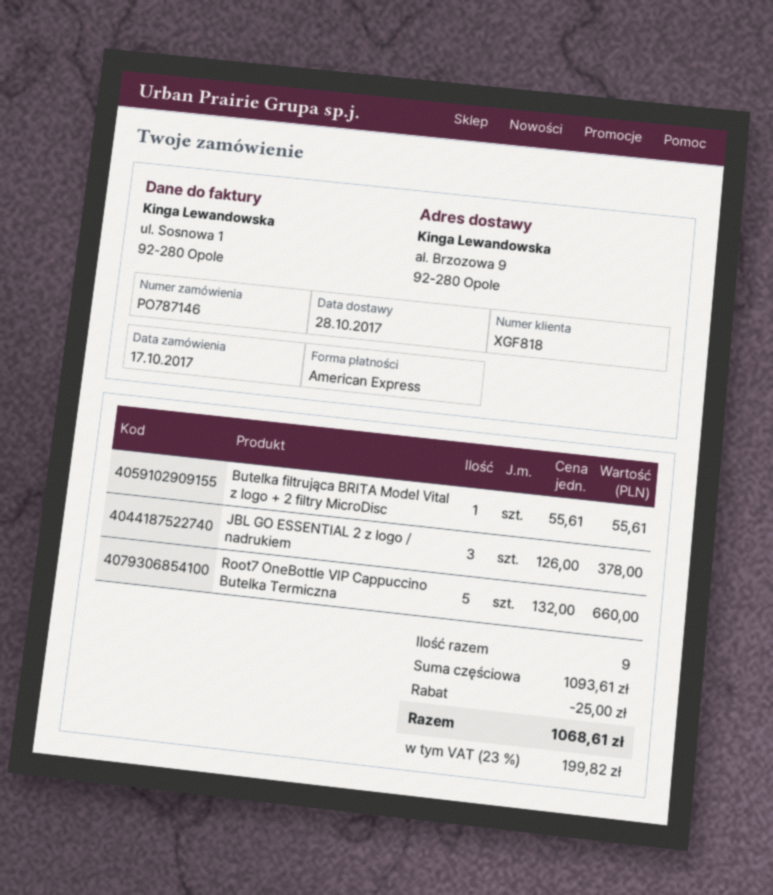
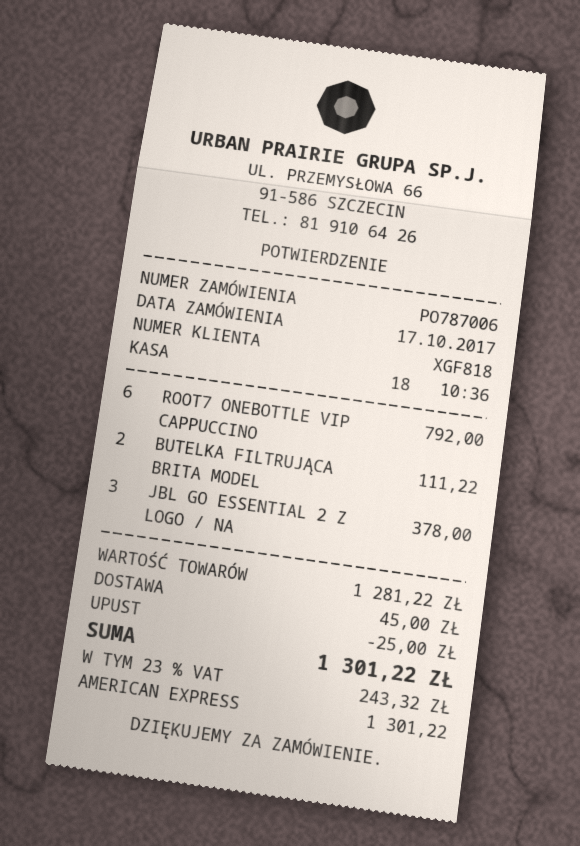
order number: PO787146 -> PO787006
Butelka filtrująca BRITA Model Vital z logo + 2 filtry MicroDisc: 1 for 55.61 -> 2 for 111.22
Root7 OneBottle VIP Cappuccino Butelka Termiczna: 5 for 660.00 -> 6 for 792.00
subtotal: 1093.61 -> 1281.22
shipping: none -> 45.00
tax: 23% = 199.82 -> 23% = 243.32
total: 1068.61 -> 1301.22

